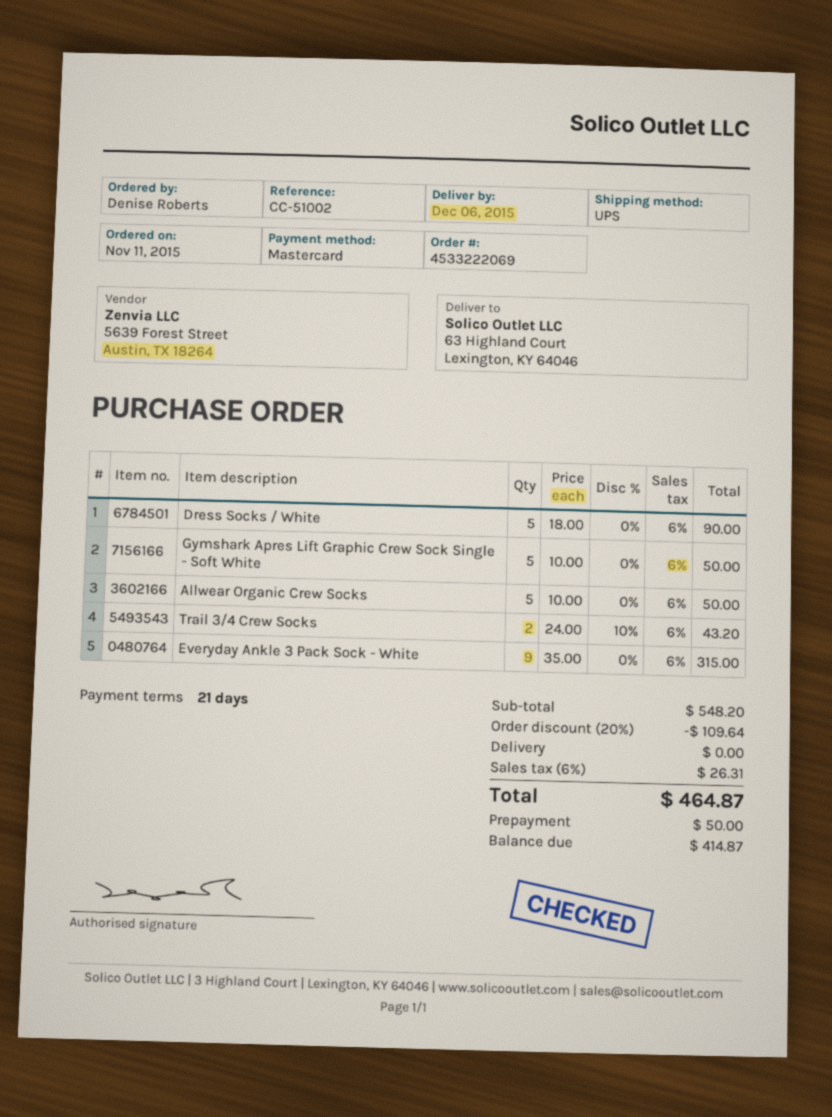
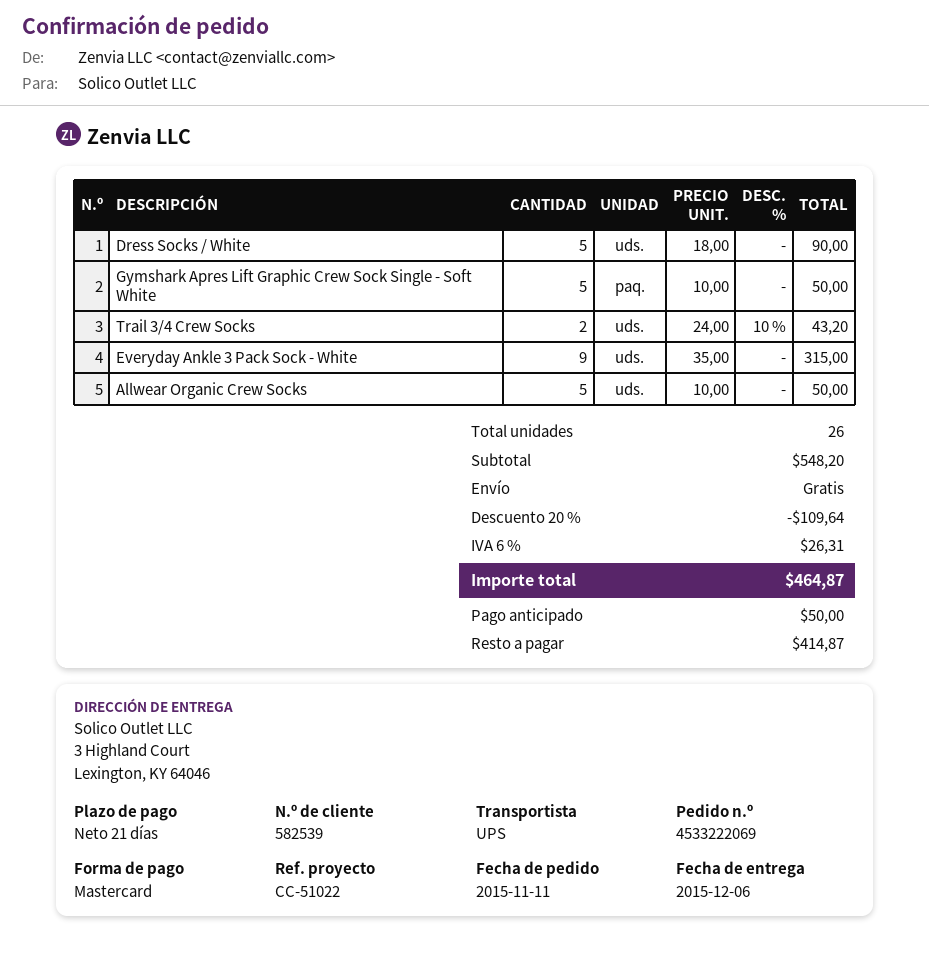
reference: CC-51002 -> CC-51022
ship to: 63 Highland Court, Lexington, KY 64046 -> 3 Highland Court, Lexington, KY 64046

